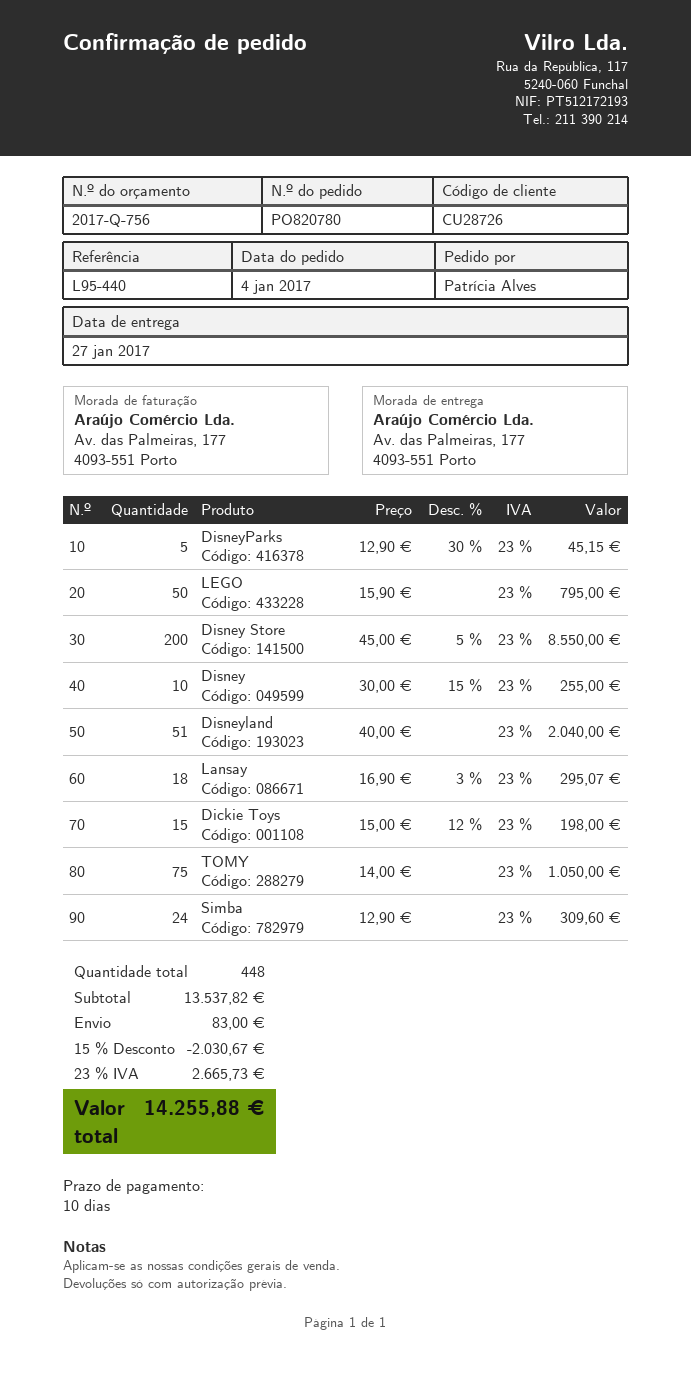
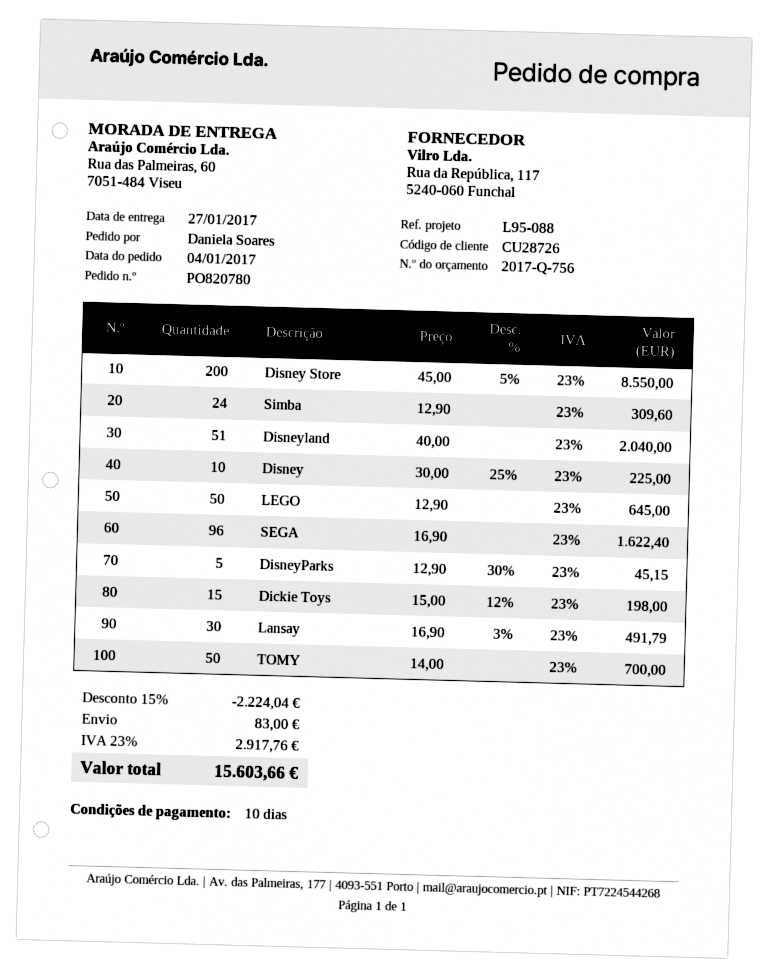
reference: L95-440 -> L95-088
ordered by: Patrícia Alves -> Daniela Soares
ship to: Av. das Palmeiras, 177, 4093-551 Porto -> Rua das Palmeiras, 60, 7051-484 Viseu
LEGO: 50 x 15.90 = 795.00 -> 50 x 12.90 = 645.00
Disney: 10 x 30.00 - 15% = 255.00 -> 10 x 30.00 - 25% = 225.00
Lansay: 18 x 16.90 - 3% = 295.07 -> 30 x 16.90 - 3% = 491.79
TOMY: 75 x 14.00 = 1050.00 -> 50 x 14.00 = 700.00
SEGA: none -> 96 x 16.90 = 1622.40
discount: 15% = 2030.67 -> 15% = 2224.04
tax: 23% = 2665.73 -> 23% = 2917.76
total: 14255.88 -> 15603.66

